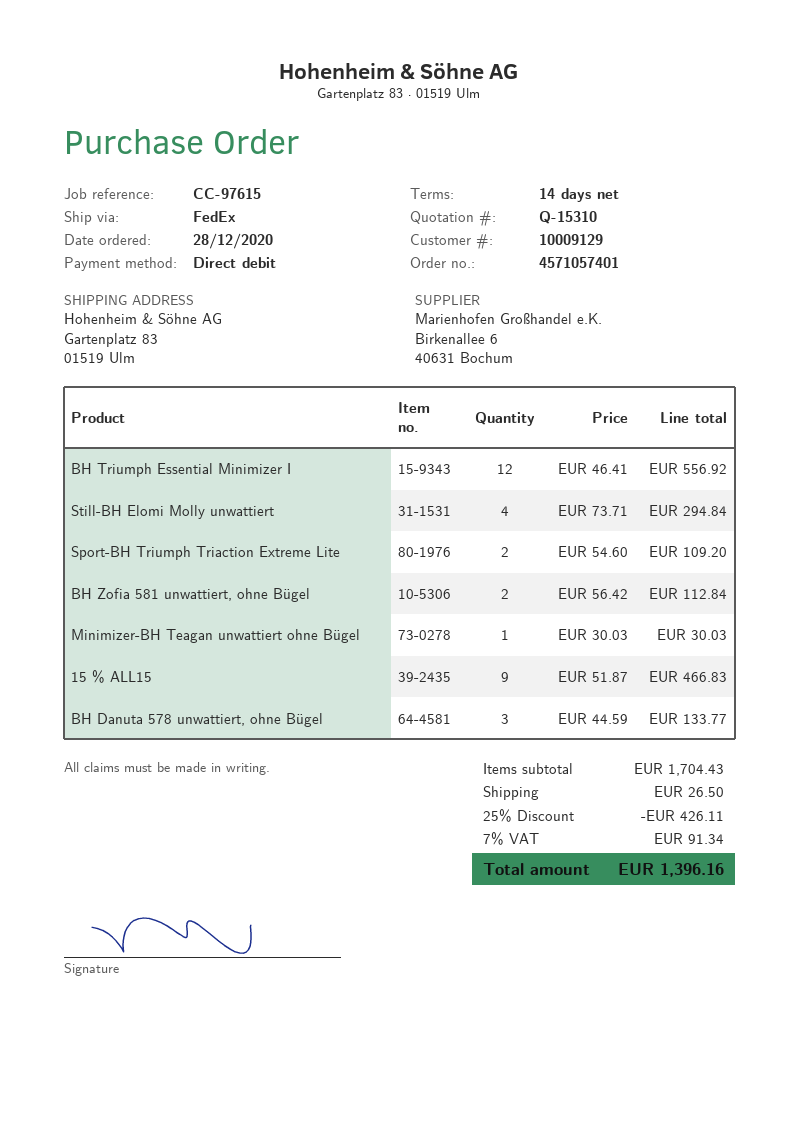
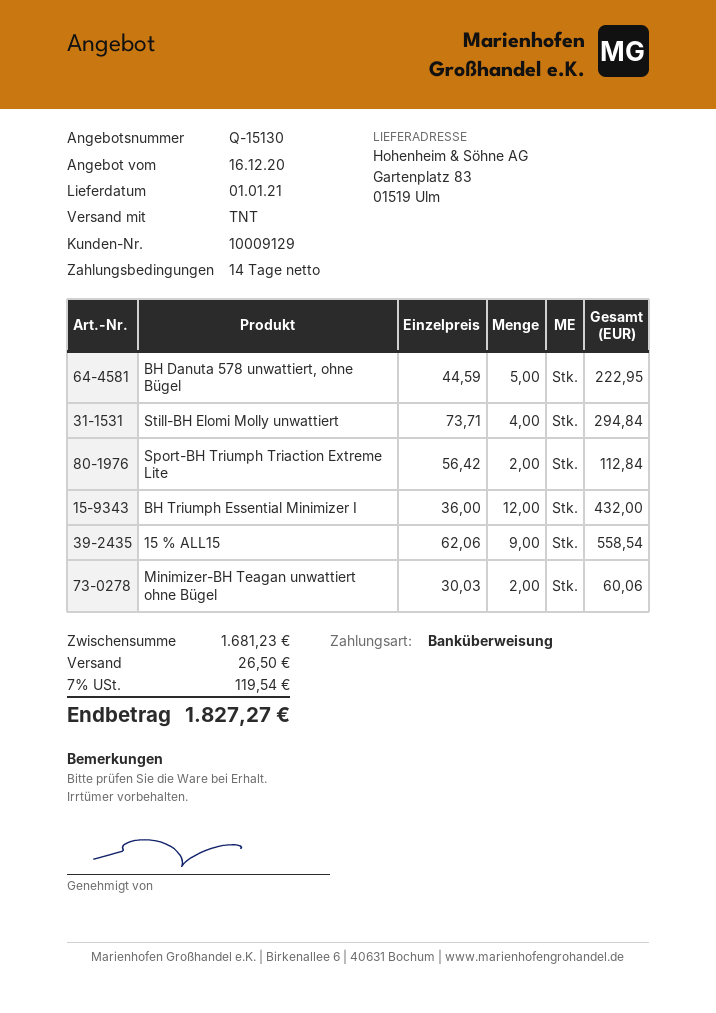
quote number: Q-15310 -> Q-15130
payment method: direct debit -> bank transfer
shipping method: FedEx -> TNT
BH Triumph Essential Minimizer I: 12 x 46.41 = 556.92 -> 12 x 36.00 = 432.00
Sport-BH Triumph Triaction Extreme Lite: 2 x 54.60 = 109.20 -> 2 x 56.42 = 112.84
BH Zofia 581 unwattiert, ohne Bügel: 2 x 56.42 = 112.84 -> none
Minimizer-BH Teagan unwattiert ohne Bügel: 1 x 30.03 = 30.03 -> 2 x 30.03 = 60.06
15 % ALL15: 9 x 51.87 = 466.83 -> 9 x 62.06 = 558.54
BH Danuta 578 unwattiert, ohne Bügel: 3 x 44.59 = 133.77 -> 5 x 44.59 = 222.95
subtotal: 1704.43 -> 1681.23
discount: 25% = 426.11 -> none
tax: 7% = 91.34 -> 7% = 119.54
total: 1396.16 -> 1827.27

